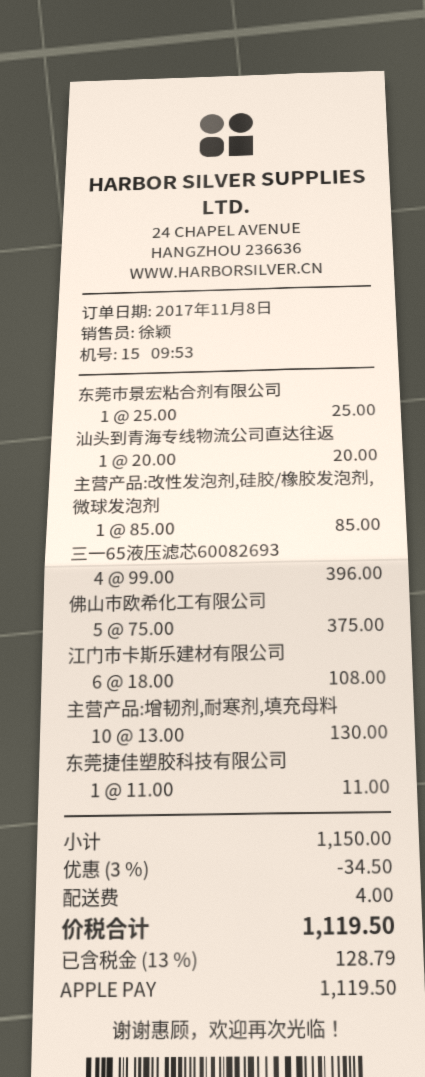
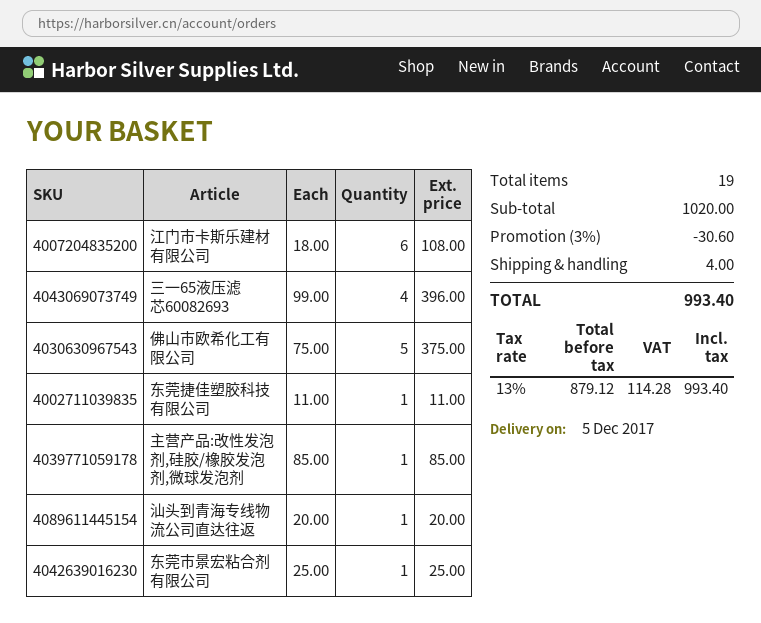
主营产品:增韧剂,耐寒剂,填充母料: 10 x 13.00 = 130.00 -> none
subtotal: 1150.00 -> 1020.00
discount: 3% = 34.50 -> 3% = 30.60
tax: 13% = 128.79 -> 13% = 114.28
total: 1119.50 -> 993.40

